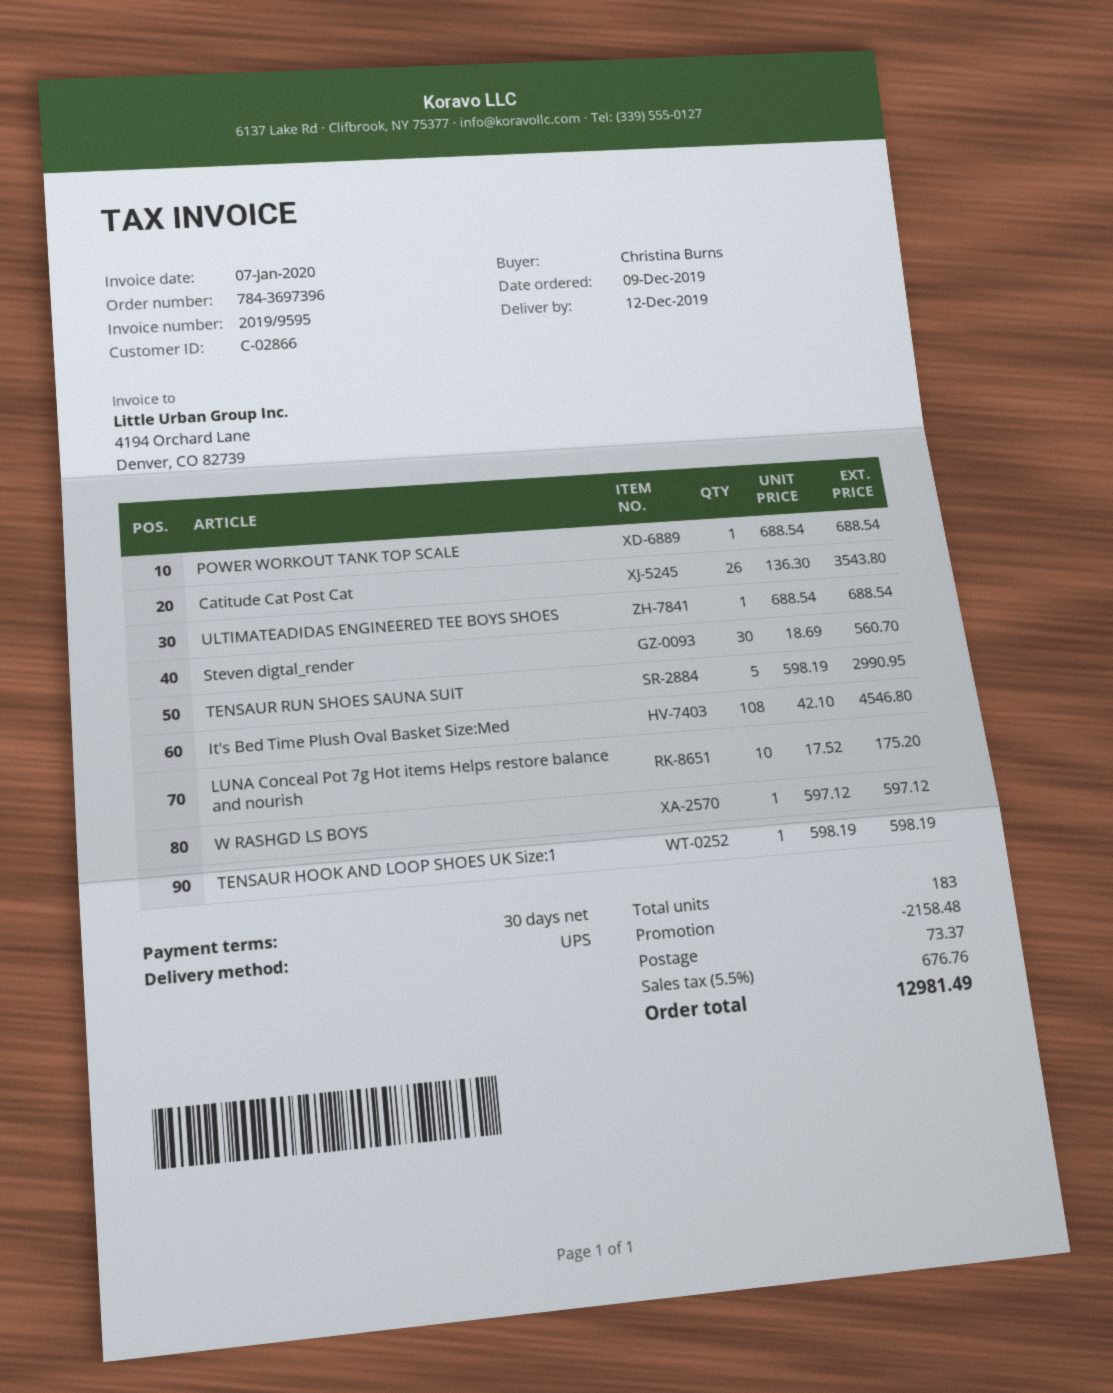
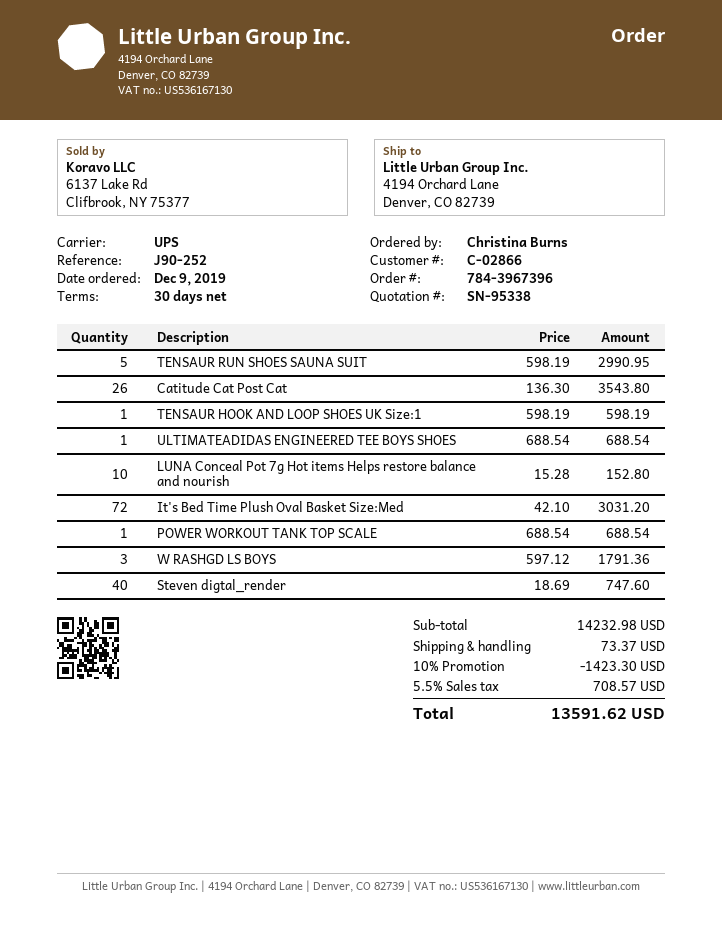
order number: 784-3697396 -> 784-3967396
Steven digtal_render: 30 x 18.69 = 560.70 -> 40 x 18.69 = 747.60
It's Bed Time Plush Oval Basket Size:Med: 108 x 42.10 = 4546.80 -> 72 x 42.10 = 3031.20
LUNA Conceal Pot 7g Hot items Helps restore balance and nourish: 10 x 17.52 = 175.20 -> 10 x 15.28 = 152.80
W RASHGD LS BOYS: 1 x 597.12 = 597.12 -> 3 x 597.12 = 1791.36
discount: 2158.48 -> 1423.30
tax: 5.5% = 676.76 -> 5.5% = 708.57
total: 12981.49 -> 13591.62

